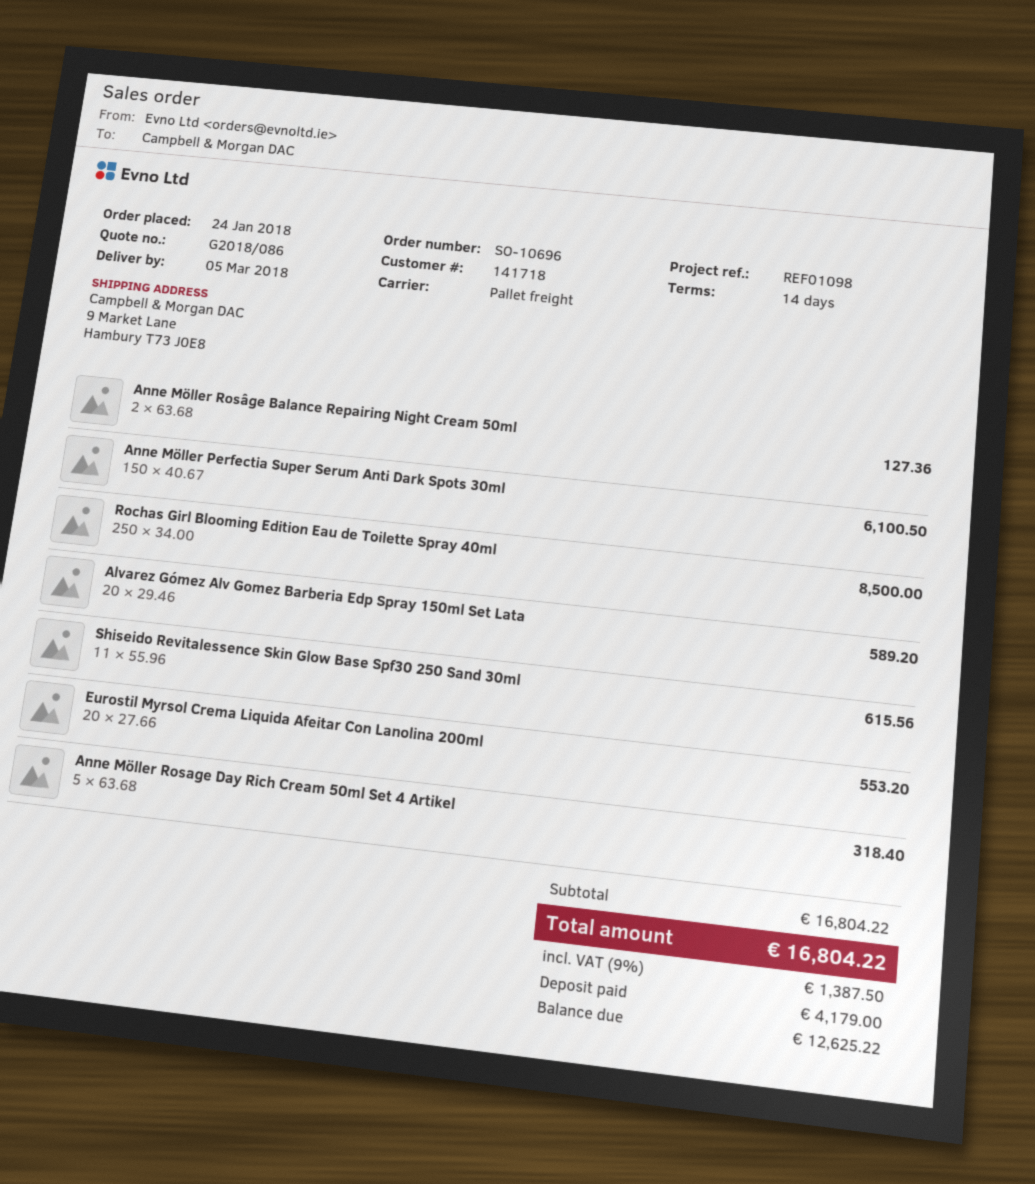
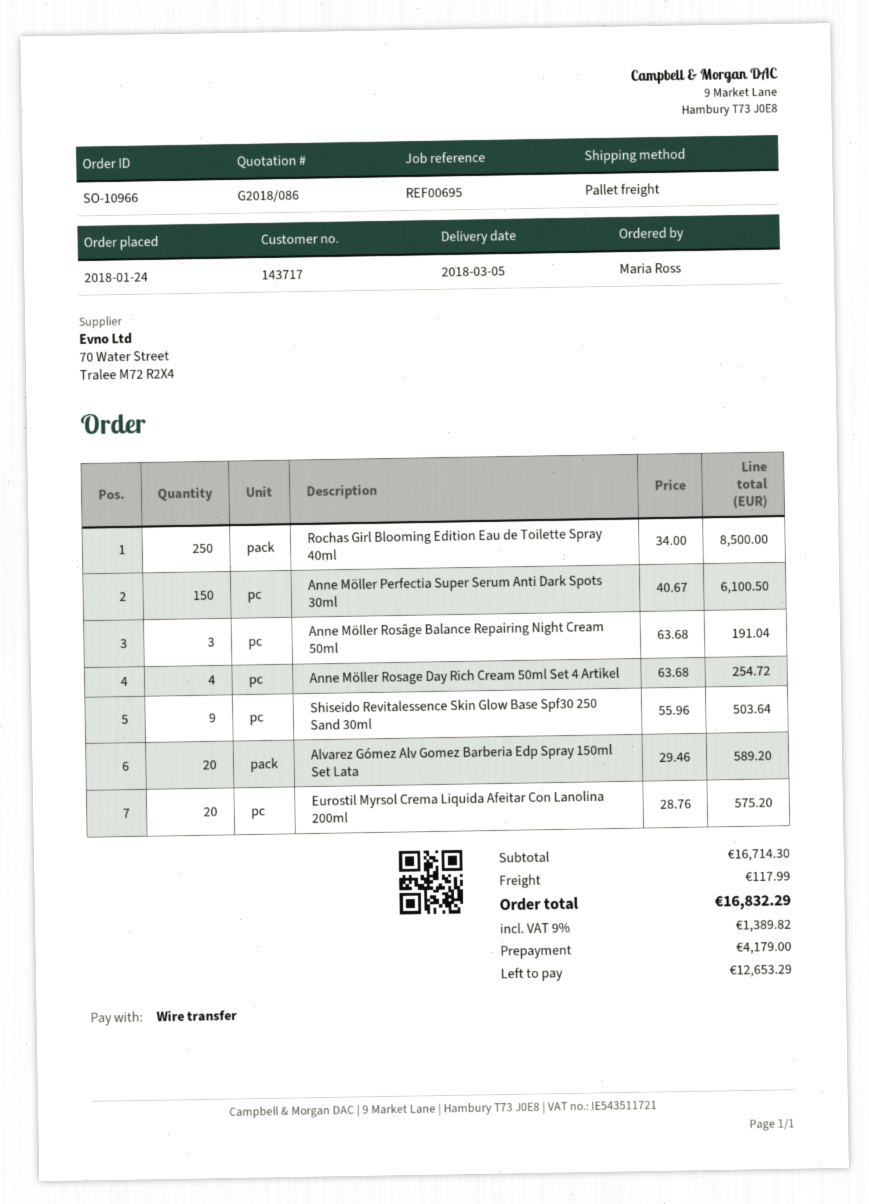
order number: SO-10696 -> SO-10966
customer number: 141718 -> 143717
reference: REF01098 -> REF00695
Anne Möller Rosâge Balance Repairing Night Cream 50ml: 2 x 63.68 = 127.36 -> 3 x 63.68 = 191.04
Shiseido Revitalessence Skin Glow Base Spf30 250 Sand 30ml: 11 x 55.96 = 615.56 -> 9 x 55.96 = 503.64
Eurostil Myrsol Crema Liquida Afeitar Con Lanolina 200ml: 20 x 27.66 = 553.20 -> 20 x 28.76 = 575.20
Anne Möller Rosage Day Rich Cream 50ml Set 4 Artikel: 5 x 63.68 = 318.40 -> 4 x 63.68 = 254.72
subtotal: 16804.22 -> 16714.30
shipping: none -> 117.99
tax: 9% = 1387.50 -> 9% = 1389.82
total: 16804.22 -> 16832.29
balance: 12625.22 -> 12653.29

